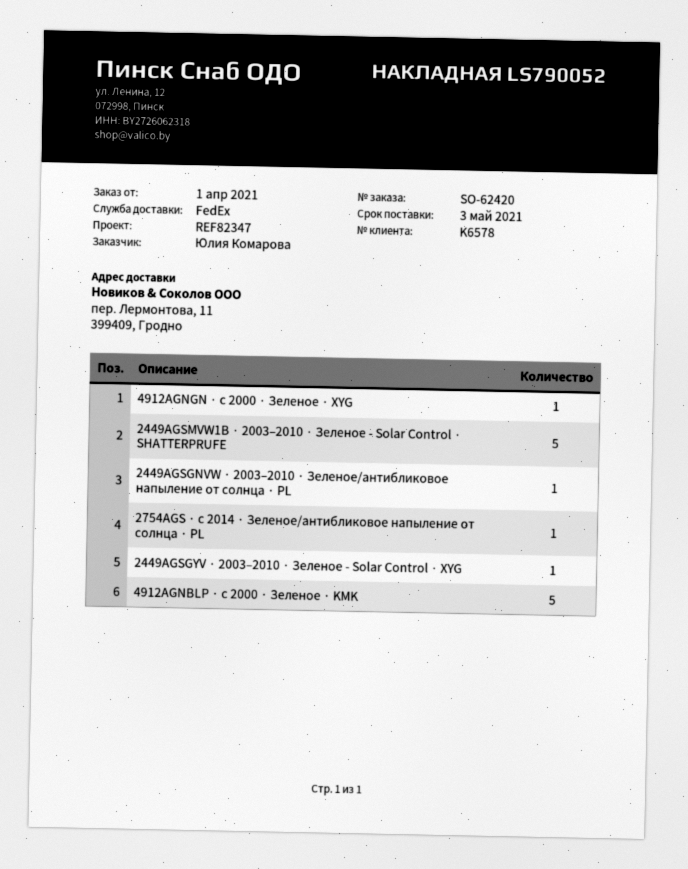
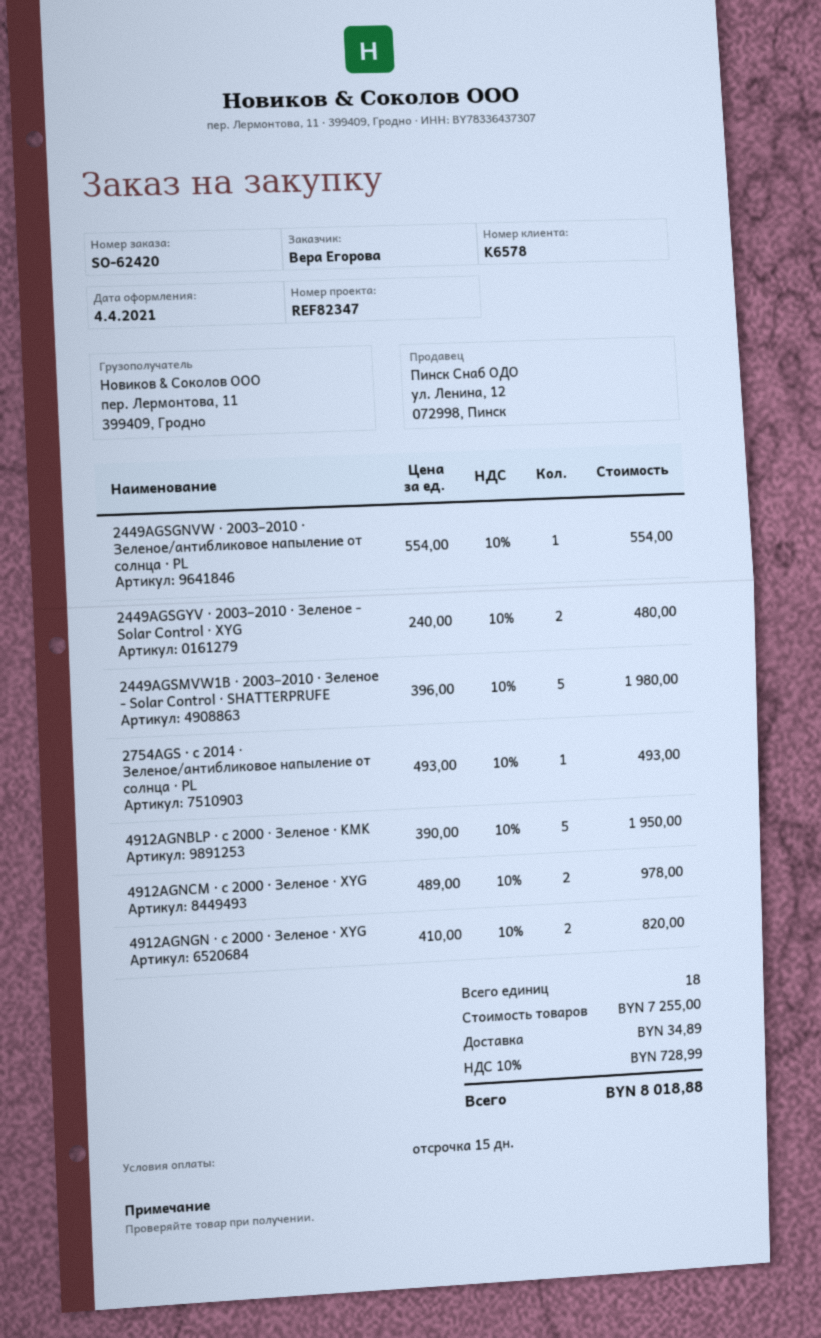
order date: 2021-04-01 -> 2021-04-04
ordered by: Юлия Комарова -> Вера Егорова
4912AGNGN · с 2000 · Зеленое · XYG: 1 -> 2
2449AGSGYV · 2003–2010 · Зеленое - Solar Control · XYG: 1 -> 2
4912AGNCM · с 2000 · Зеленое · XYG: none -> 2

